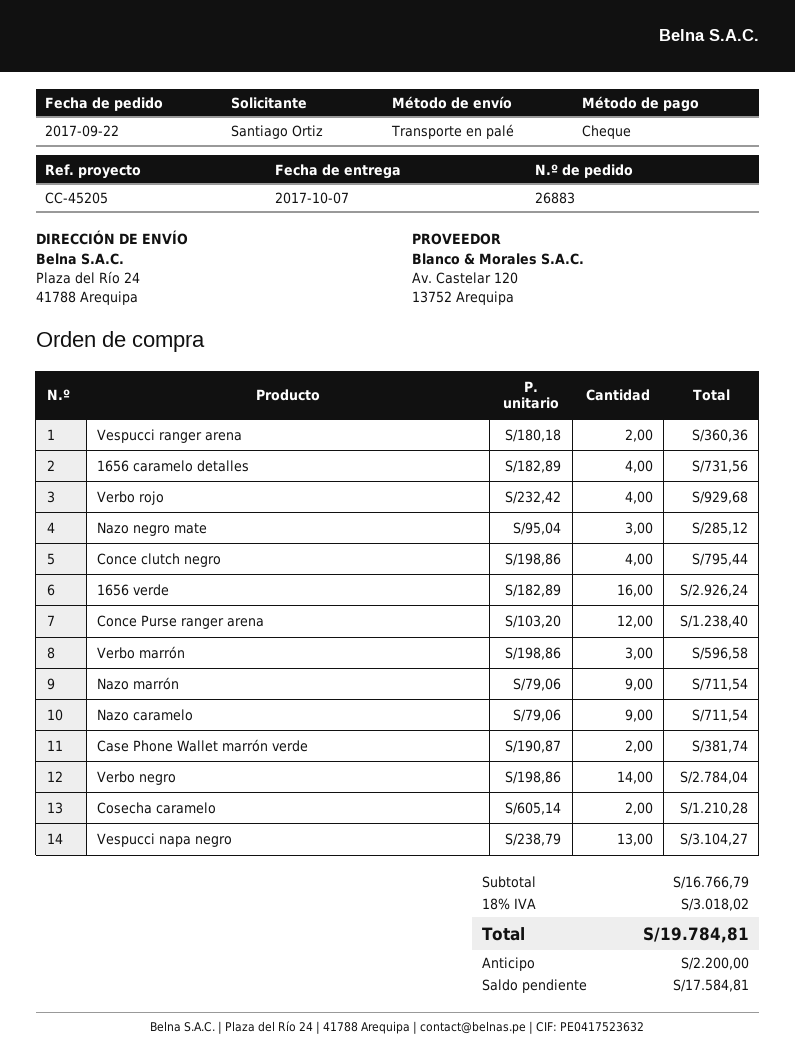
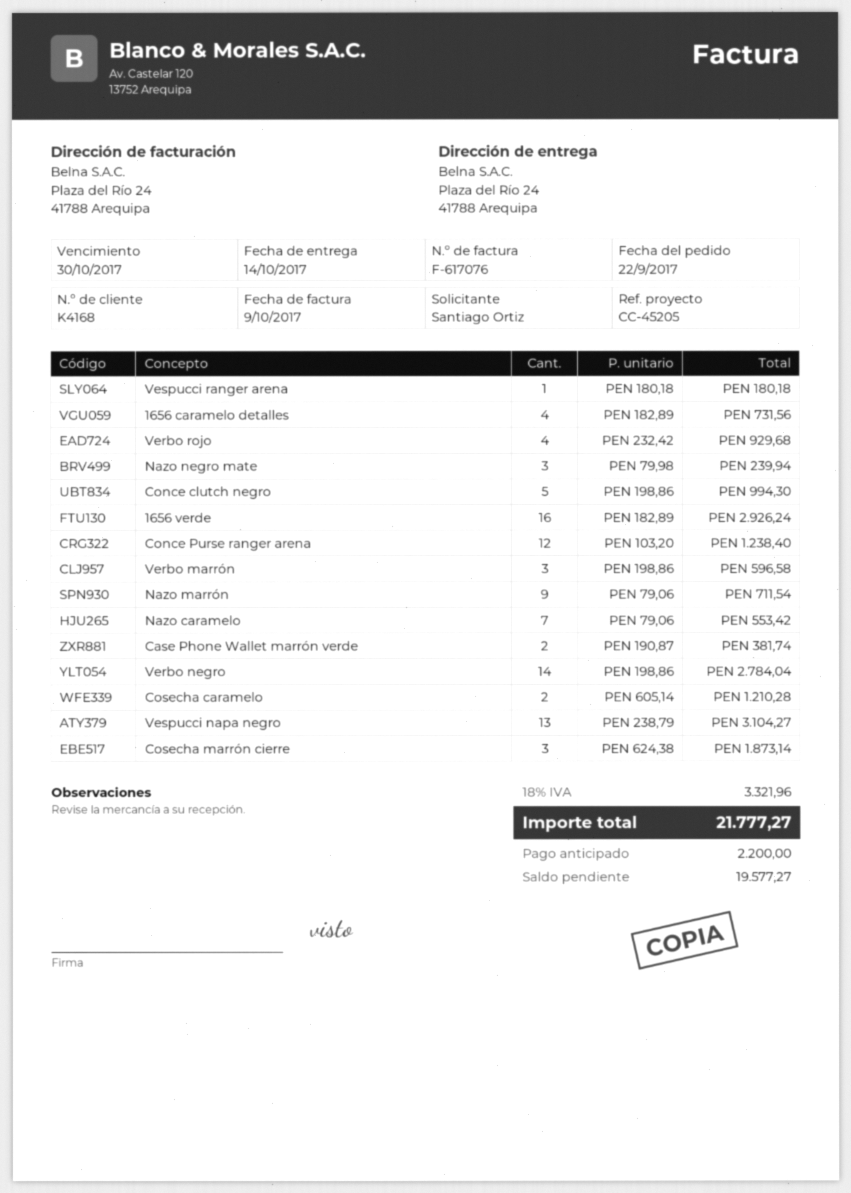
delivery date: 2017-10-07 -> 2017-10-14
Vespucci ranger arena: 2 x 180.18 = 360.36 -> 1 x 180.18 = 180.18
Nazo negro mate: 3 x 95.04 = 285.12 -> 3 x 79.98 = 239.94
Conce clutch negro: 4 x 198.86 = 795.44 -> 5 x 198.86 = 994.30
Nazo caramelo: 9 x 79.06 = 711.54 -> 7 x 79.06 = 553.42
Cosecha marrón cierre: none -> 3 x 624.38 = 1873.14
tax: 18% = 3018.02 -> 18% = 3321.96
total: 19784.81 -> 21777.27
balance: 17584.81 -> 19577.27

